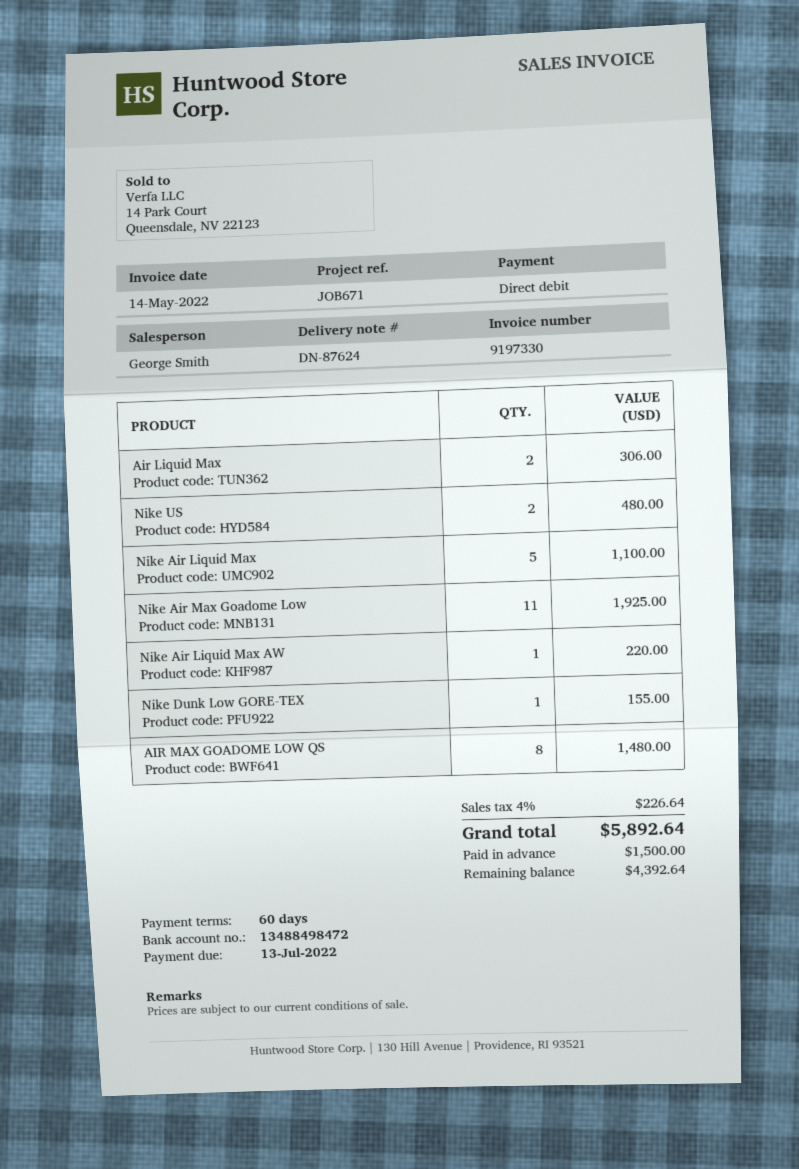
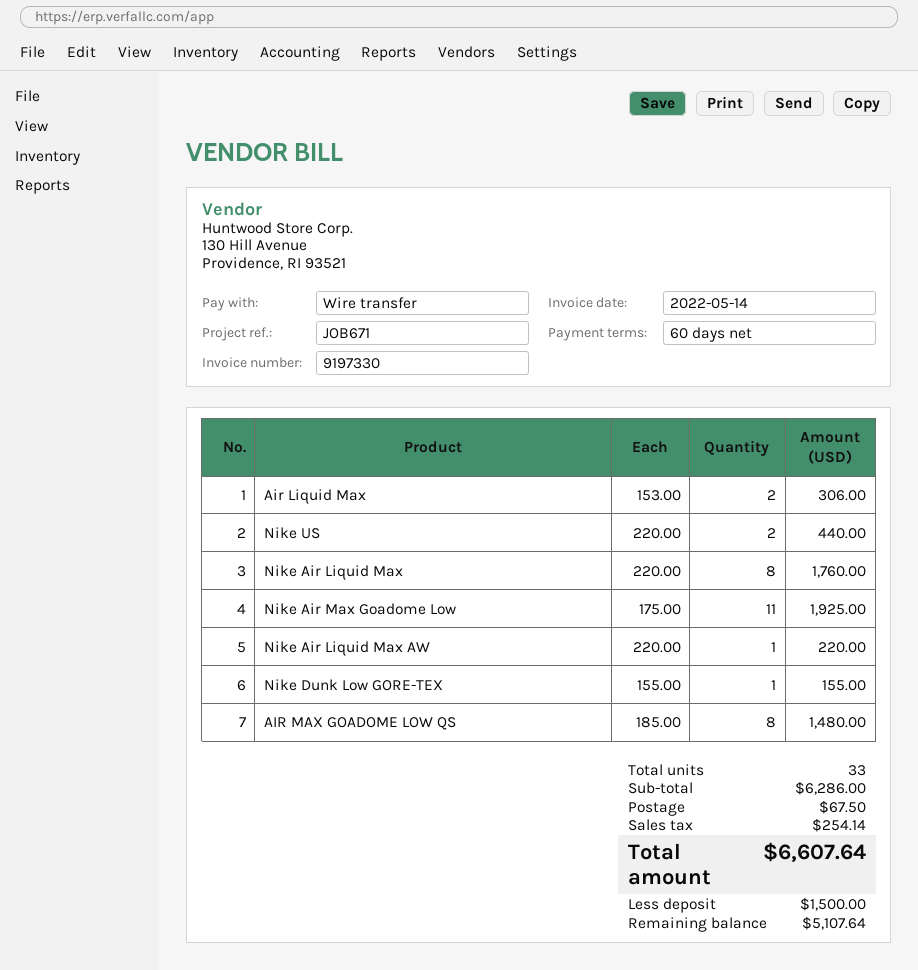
payment method: direct debit -> bank transfer
Nike US: 2 for 480.00 -> 2 for 440.00
Nike Air Liquid Max: 5 for 1100.00 -> 8 for 1760.00
shipping: none -> 67.50
tax: 226.64 -> 254.14
total: 5892.64 -> 6607.64
balance: 4392.64 -> 5107.64

